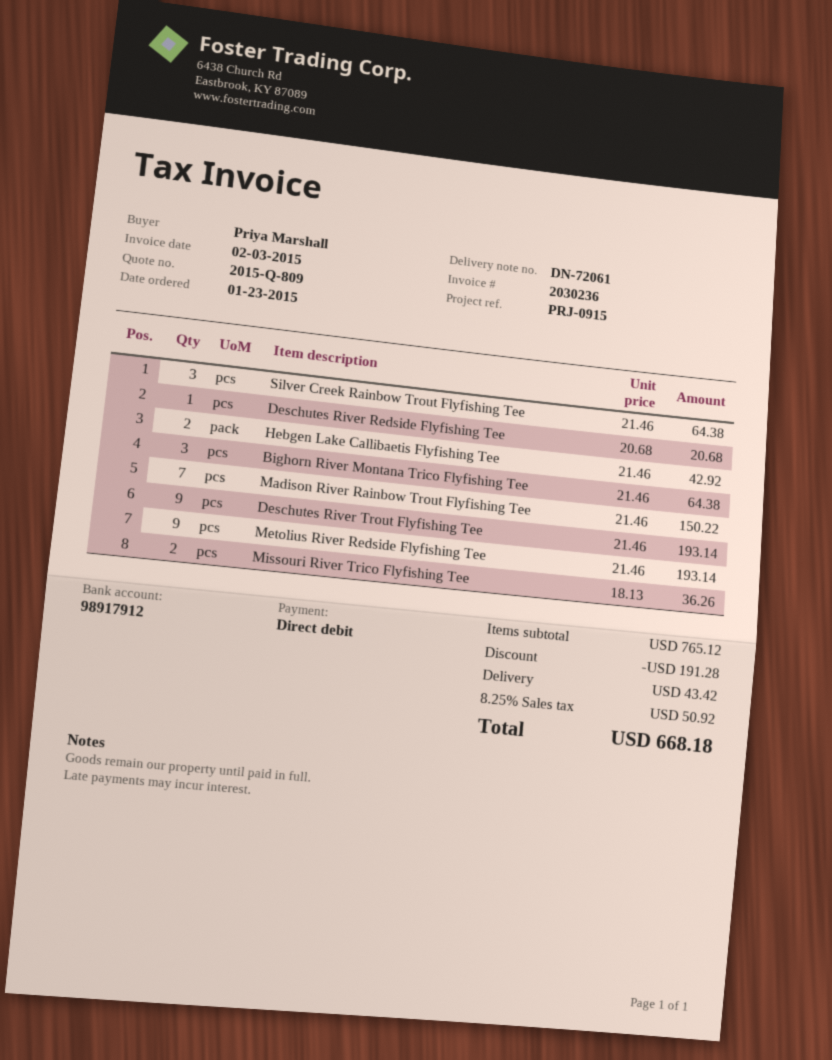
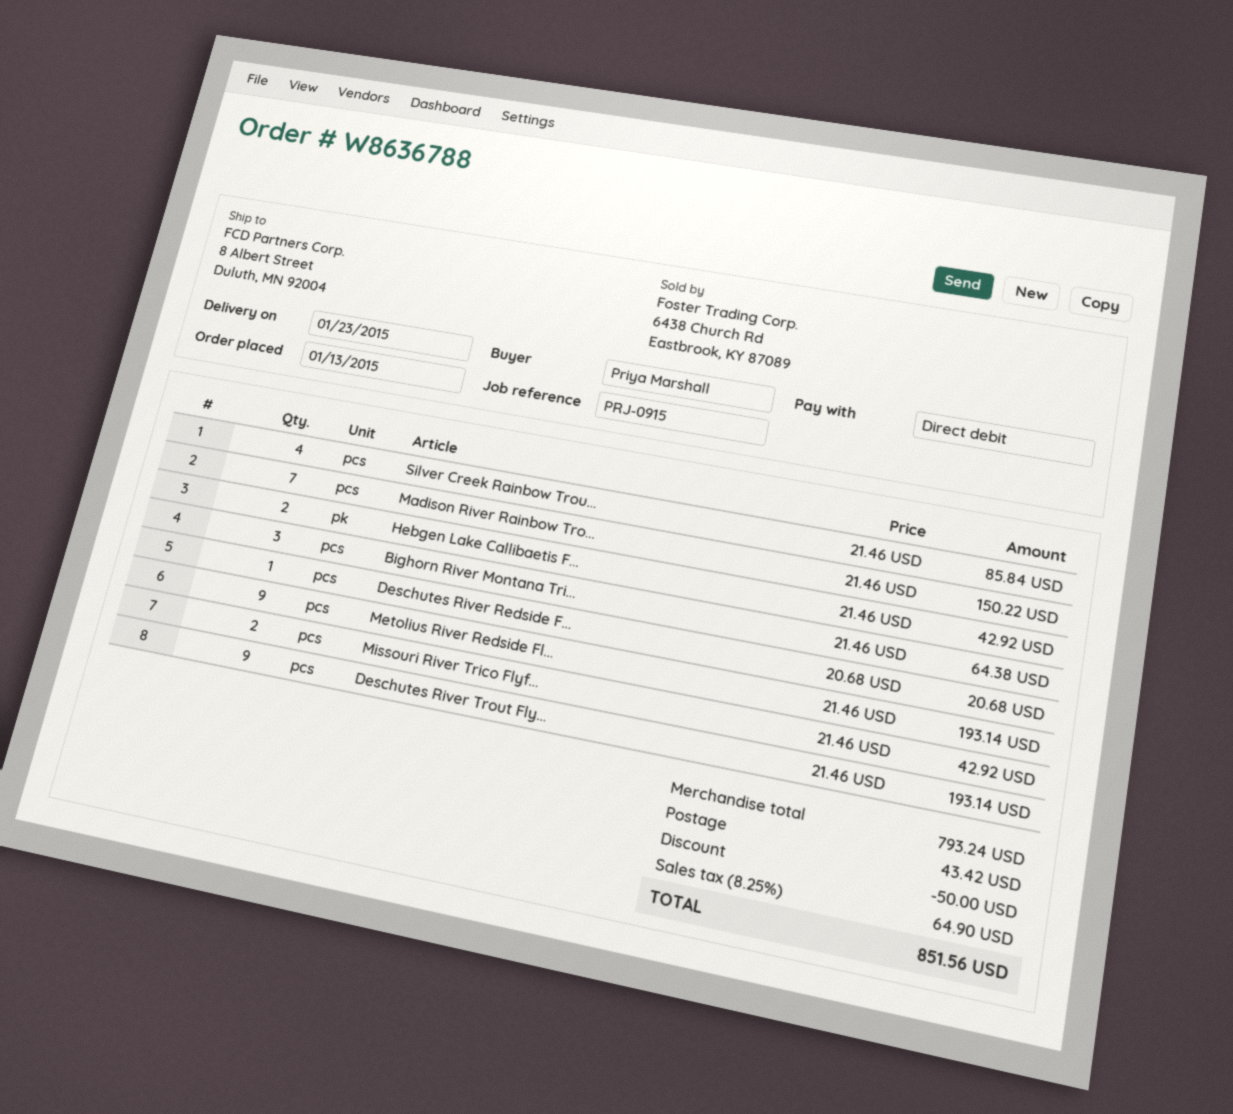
order date: 2015-01-23 -> 2015-01-13
Silver Creek Rainbow Trout Flyfishing Tee: 3 x 21.46 = 64.38 -> 4 x 21.46 = 85.84
Missouri River Trico Flyfishing Tee: 2 x 18.13 = 36.26 -> 2 x 21.46 = 42.92
subtotal: 765.12 -> 793.24
discount: 191.28 -> 50.00
tax: 8.25% = 50.92 -> 8.25% = 64.90
total: 668.18 -> 851.56

